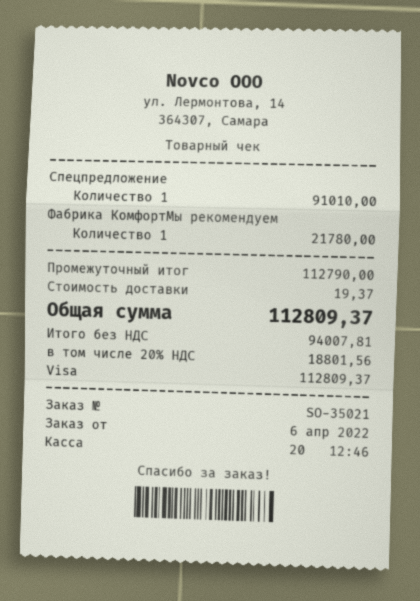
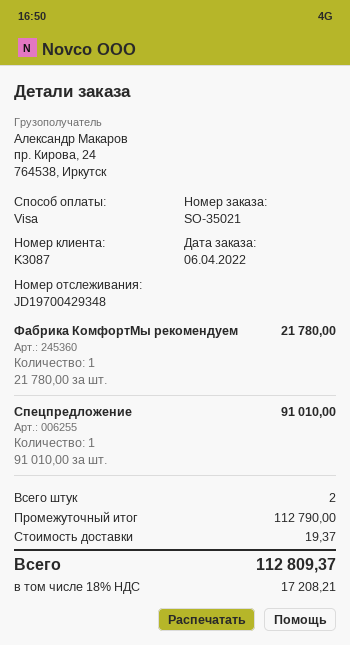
tax: 20% = 18801.56 -> 18% = 17208.21

